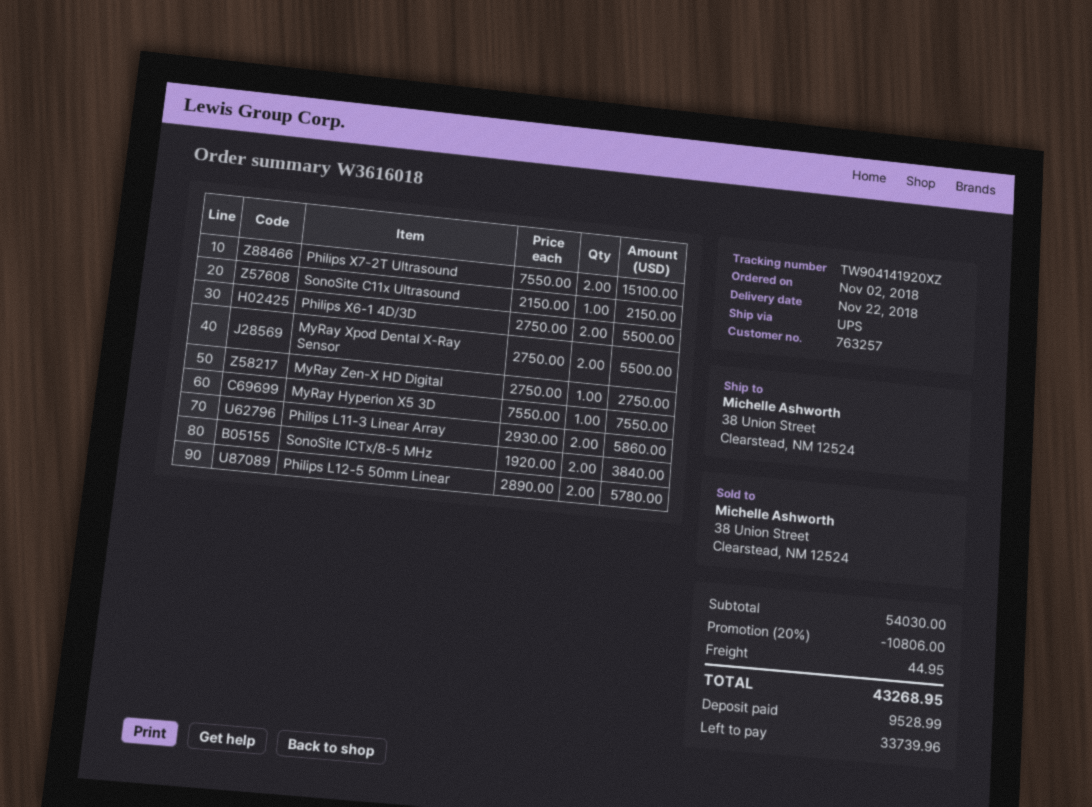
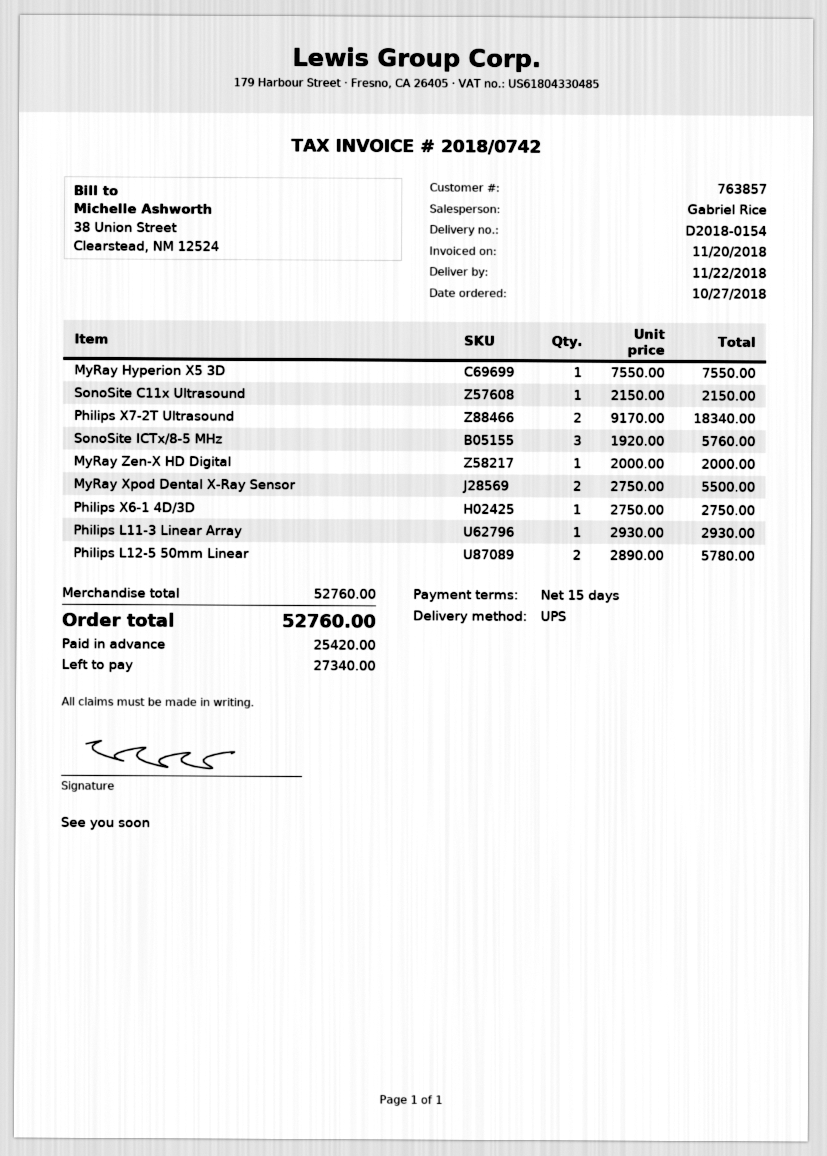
order date: 2018-11-02 -> 2018-10-27
customer number: 763257 -> 763857
Philips X7-2T Ultrasound: 2 x 7550.00 = 15100.00 -> 2 x 9170.00 = 18340.00
Philips X6-1 4D/3D: 2 x 2750.00 = 5500.00 -> 1 x 2750.00 = 2750.00
MyRay Zen-X HD Digital: 1 x 2750.00 = 2750.00 -> 1 x 2000.00 = 2000.00
Philips L11-3 Linear Array: 2 x 2930.00 = 5860.00 -> 1 x 2930.00 = 2930.00
SonoSite ICTx/8-5 MHz: 2 x 1920.00 = 3840.00 -> 3 x 1920.00 = 5760.00
subtotal: 54030.00 -> 52760.00
discount: 20% = 10806.00 -> none
shipping: 44.95 -> none
total: 43268.95 -> 52760.00
deposit: 9528.99 -> 25420.00
balance: 33739.96 -> 27340.00

